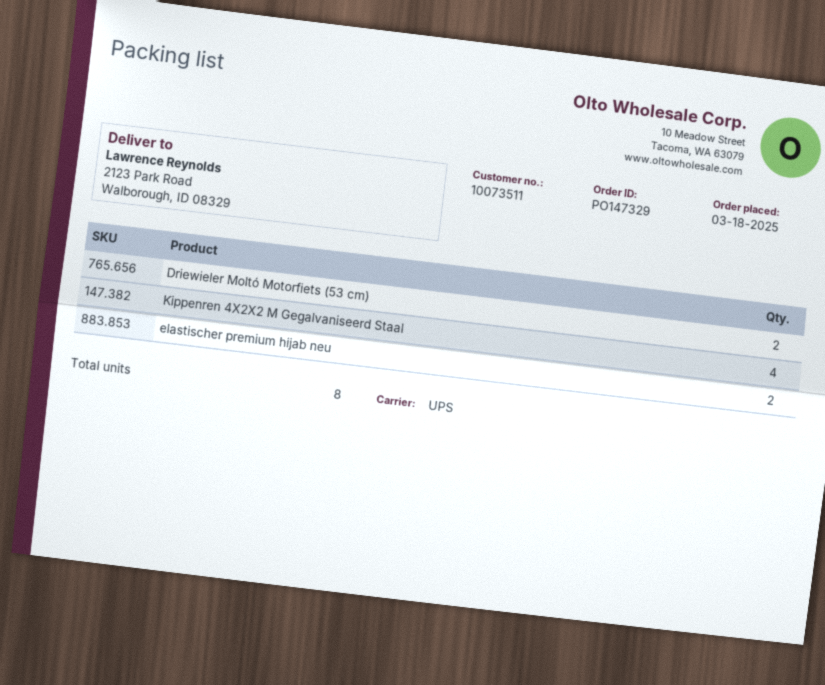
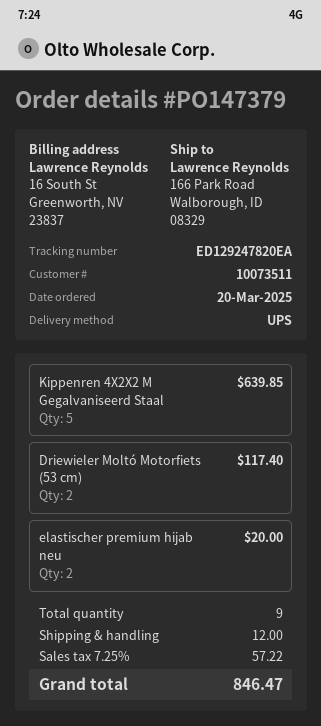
order number: PO147329 -> PO147379
order date: 2025-03-18 -> 2025-03-20
ship to: 2123 Park Road, Walborough, ID 08329 -> 166 Park Road, Walborough, ID 08329
Kippenren 4X2X2 M Gegalvaniseerd Staal: 4 -> 5
total quantity: 8 -> 9

